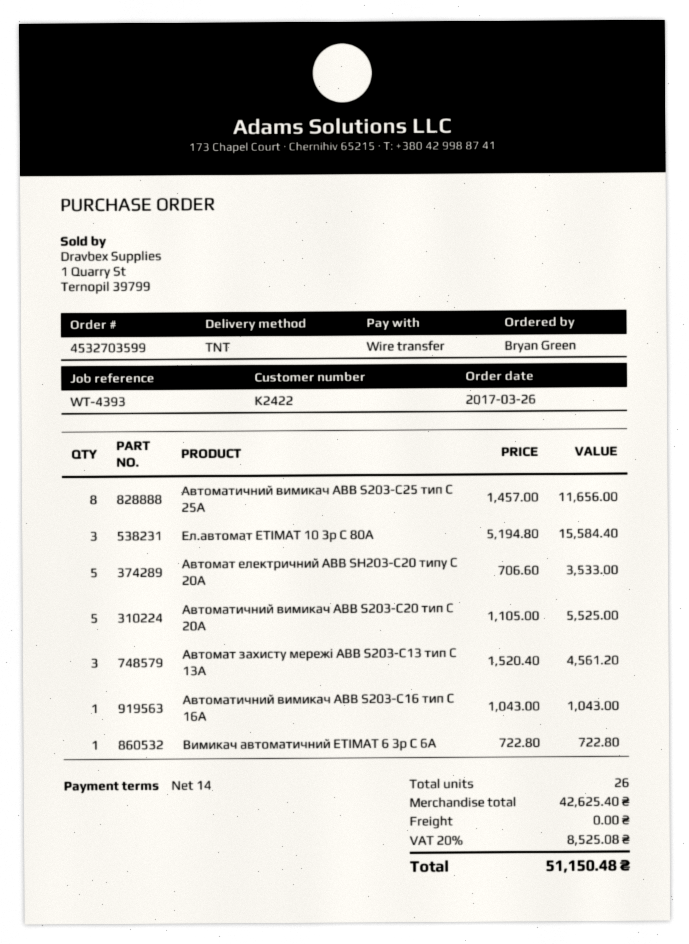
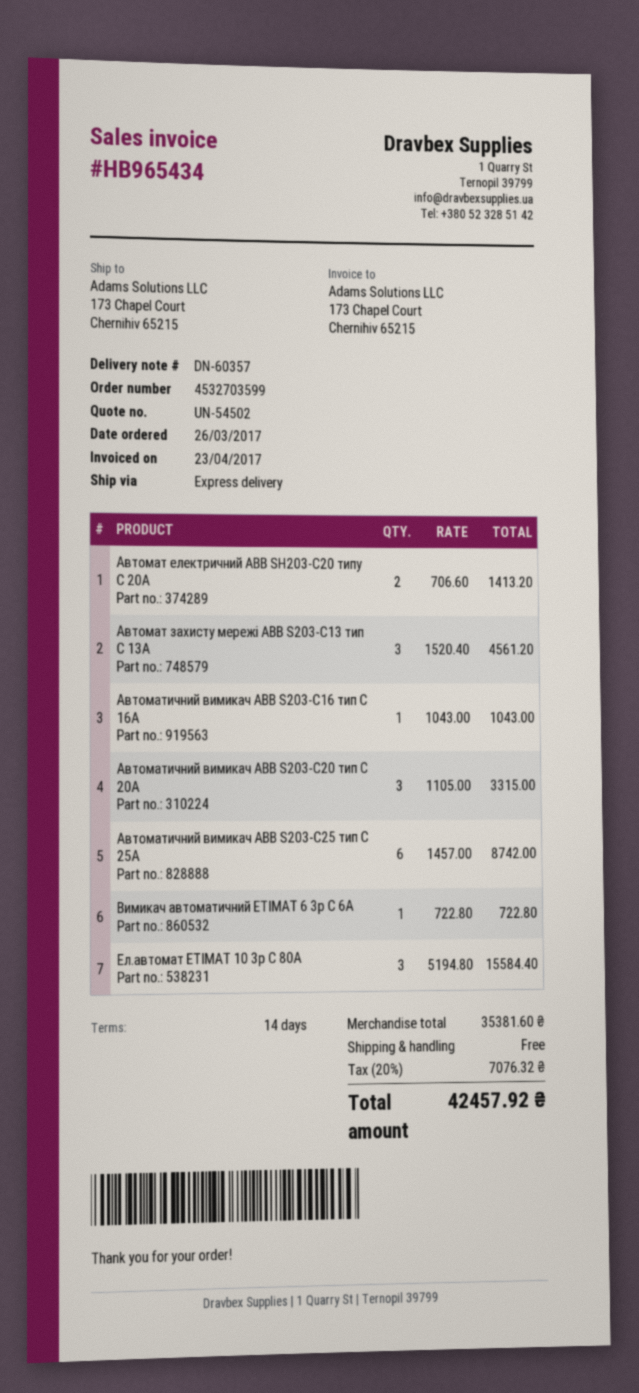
shipping method: TNT -> express
Автоматичний вимикач ABB S203-C25 тип C 25А: 8 x 1457.00 = 11656.00 -> 6 x 1457.00 = 8742.00
Автомат електричний ABB SH203-C20 типу C 20А: 5 x 706.60 = 3533.00 -> 2 x 706.60 = 1413.20
Автоматичний вимикач ABB S203-C20 тип C 20А: 5 x 1105.00 = 5525.00 -> 3 x 1105.00 = 3315.00
subtotal: 42625.40 -> 35381.60
tax: 20% = 8525.08 -> 20% = 7076.32
total: 51150.48 -> 42457.92

